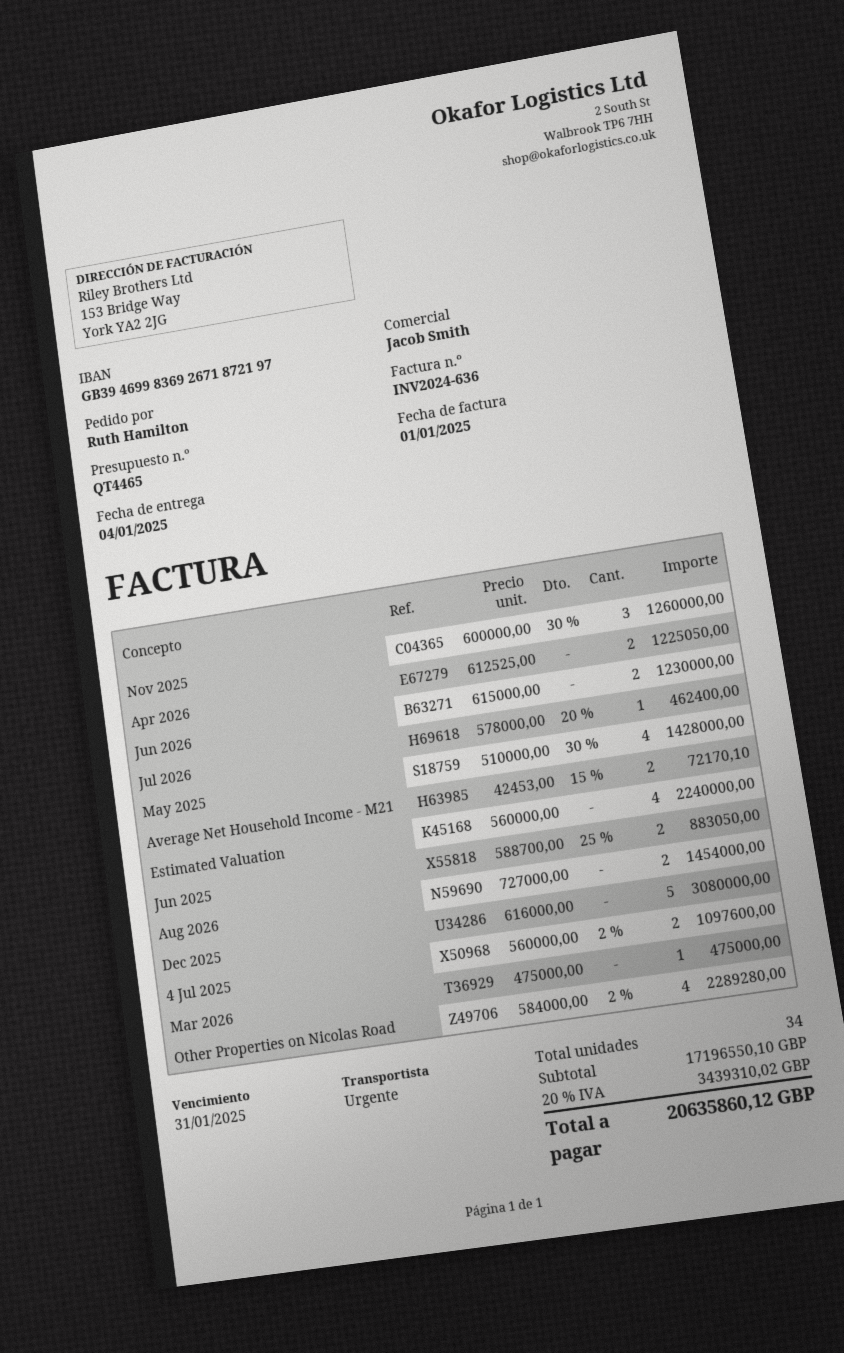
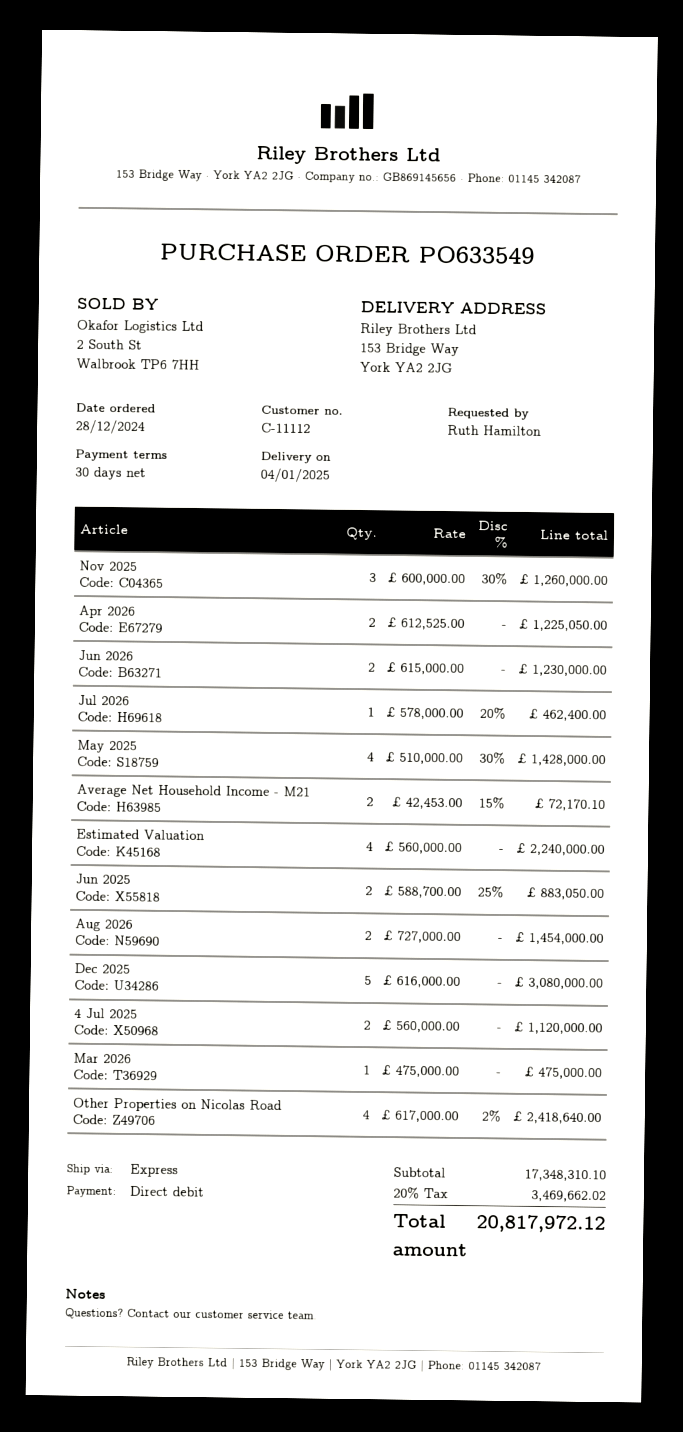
4 Jul 2025: 2 x 560000.00 - 2% = 1097600.00 -> 2 x 560000.00 = 1120000.00
Other Properties on Nicolas Road: 4 x 584000.00 - 2% = 2289280.00 -> 4 x 617000.00 - 2% = 2418640.00
subtotal: 17196550.10 -> 17348310.10
tax: 20% = 3439310.02 -> 20% = 3469662.02
total: 20635860.12 -> 20817972.12

